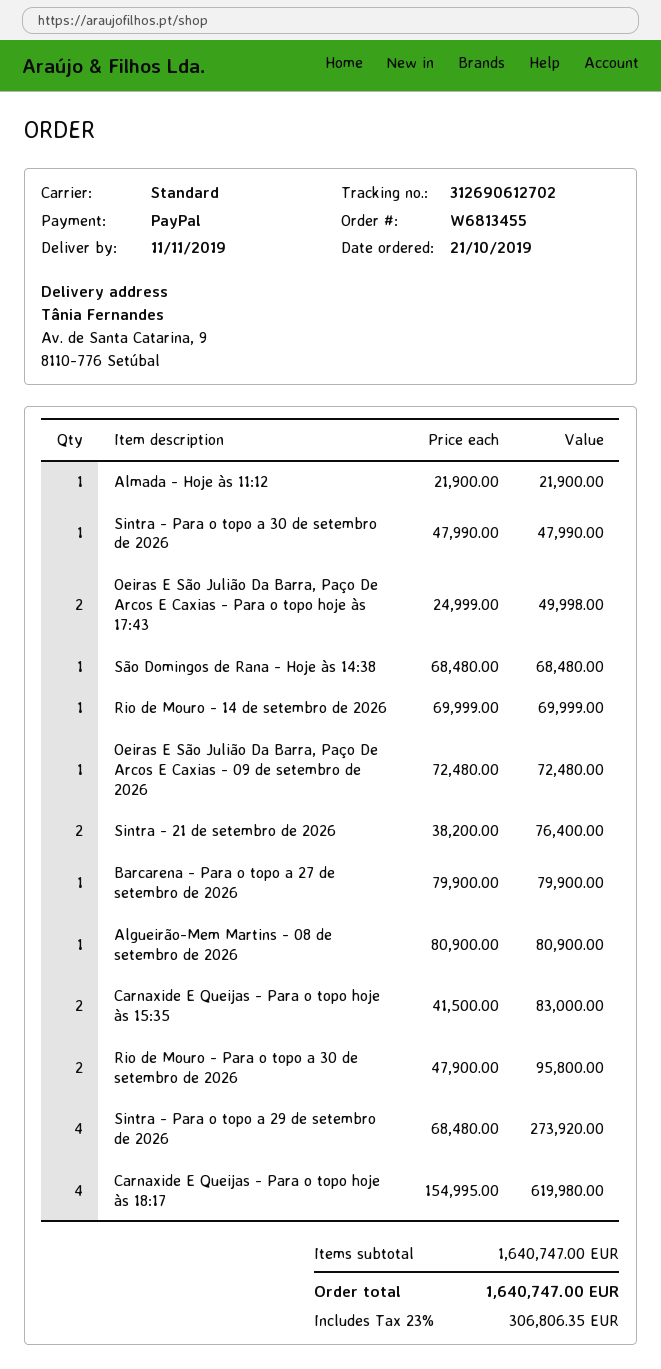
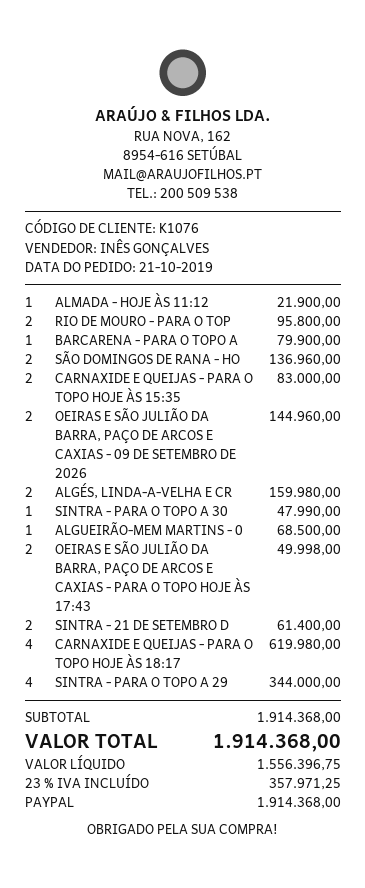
São Domingos de Rana - Hoje às 14:38: 1 for 68480.00 -> 2 for 136960.00
Rio de Mouro - 14 de setembro de 2026: 1 for 69999.00 -> none
Oeiras E São Julião Da Barra, Paço De Arcos E Caxias - 09 de setembro de 2026: 1 for 72480.00 -> 2 for 144960.00
Sintra - 21 de setembro de 2026: 2 for 76400.00 -> 2 for 61400.00
Algueirão-Mem Martins - 08 de setembro de 2026: 1 for 80900.00 -> 1 for 68500.00
Sintra - Para o topo a 29 de setembro de 2026: 4 for 273920.00 -> 4 for 344000.00
ALGÉS, LINDA-A-VELHA E CR: none -> 2 for 159980.00
subtotal: 1640747.00 -> 1914368.00
tax: 23% = 306806.35 -> 23% = 357971.25
total: 1640747.00 -> 1914368.00

